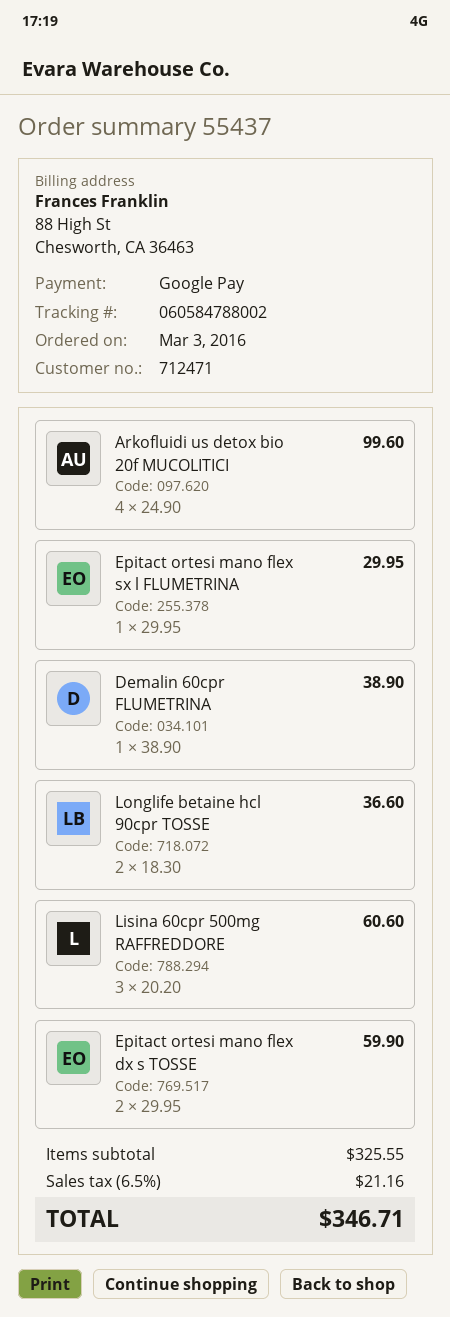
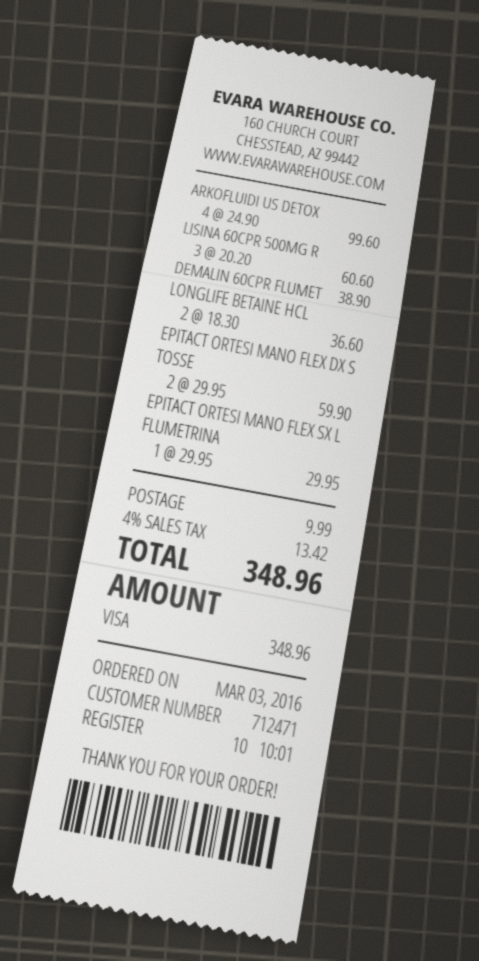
payment method: Google Pay -> Visa
shipping: none -> 9.99
tax: 6.5% = 21.16 -> 4% = 13.42
total: 346.71 -> 348.96

